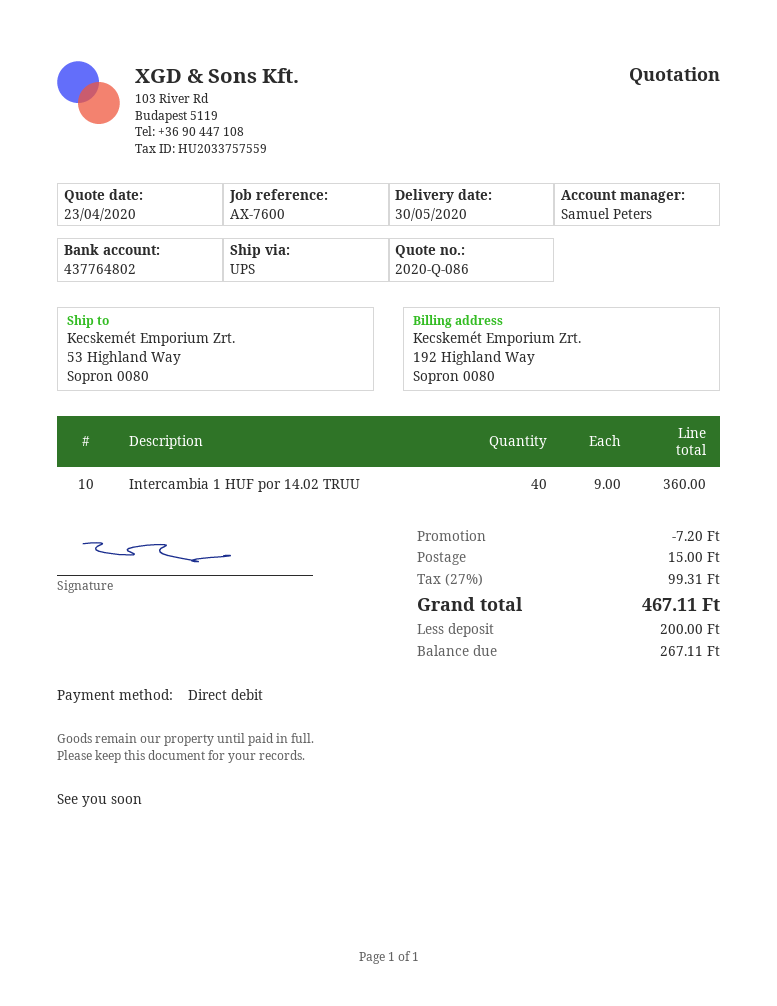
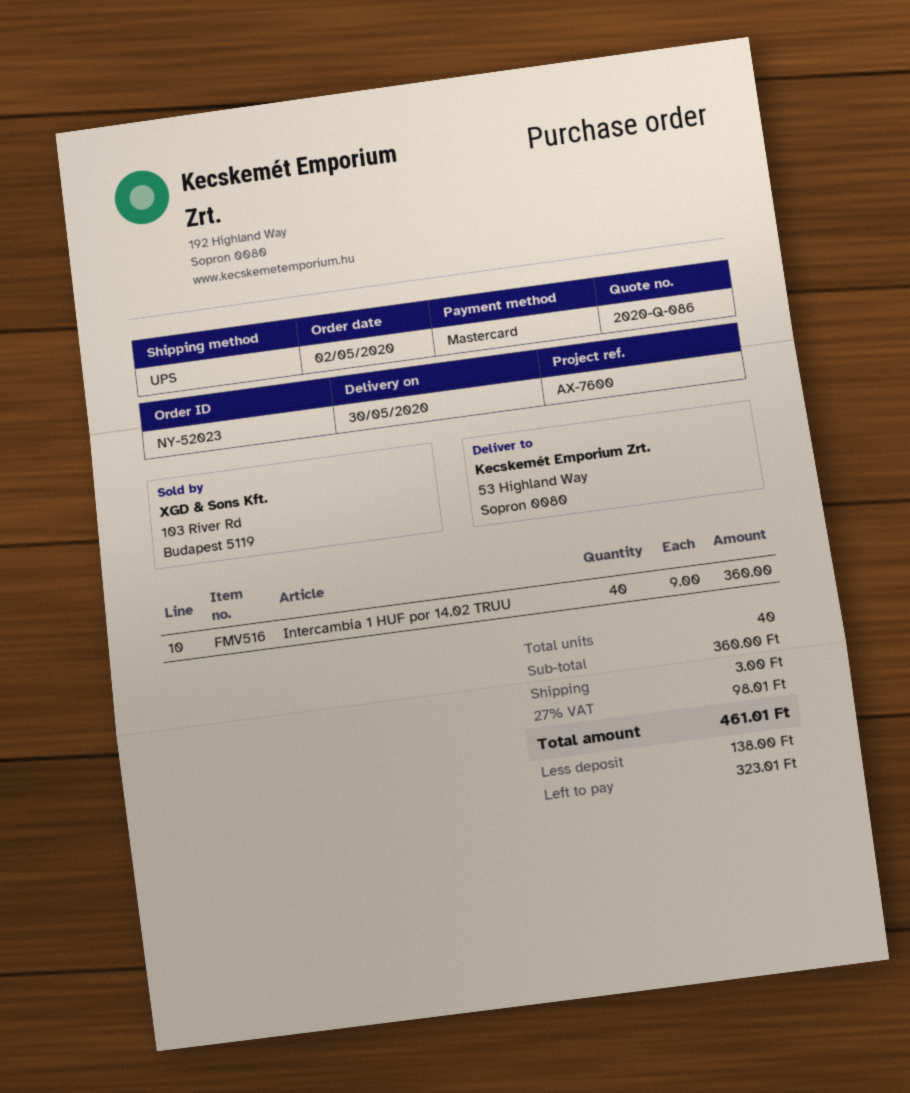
payment method: direct debit -> Mastercard
discount: 7.20 -> none
shipping: 15.00 -> 3.00
tax: 27% = 99.31 -> 27% = 98.01
total: 467.11 -> 461.01
deposit: 200.00 -> 138.00
balance: 267.11 -> 323.01

